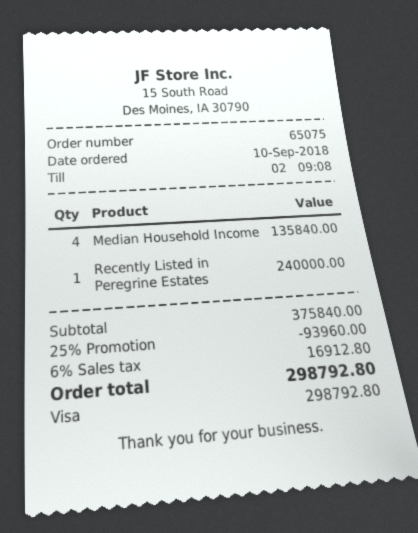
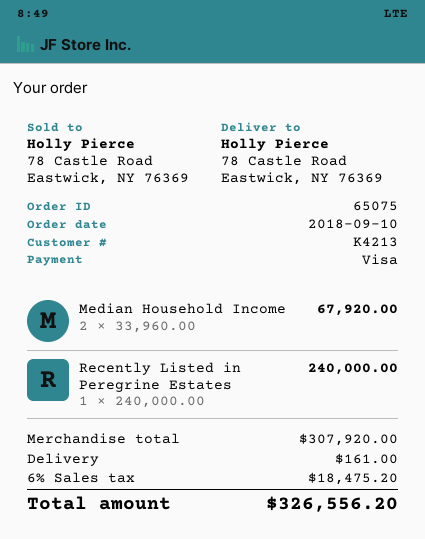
Median Household Income: 4 for 135840.00 -> 2 for 67920.00
subtotal: 375840.00 -> 307920.00
discount: 25% = 93960.00 -> none
shipping: none -> 161.00
tax: 6% = 16912.80 -> 6% = 18475.20
total: 298792.80 -> 326556.20

